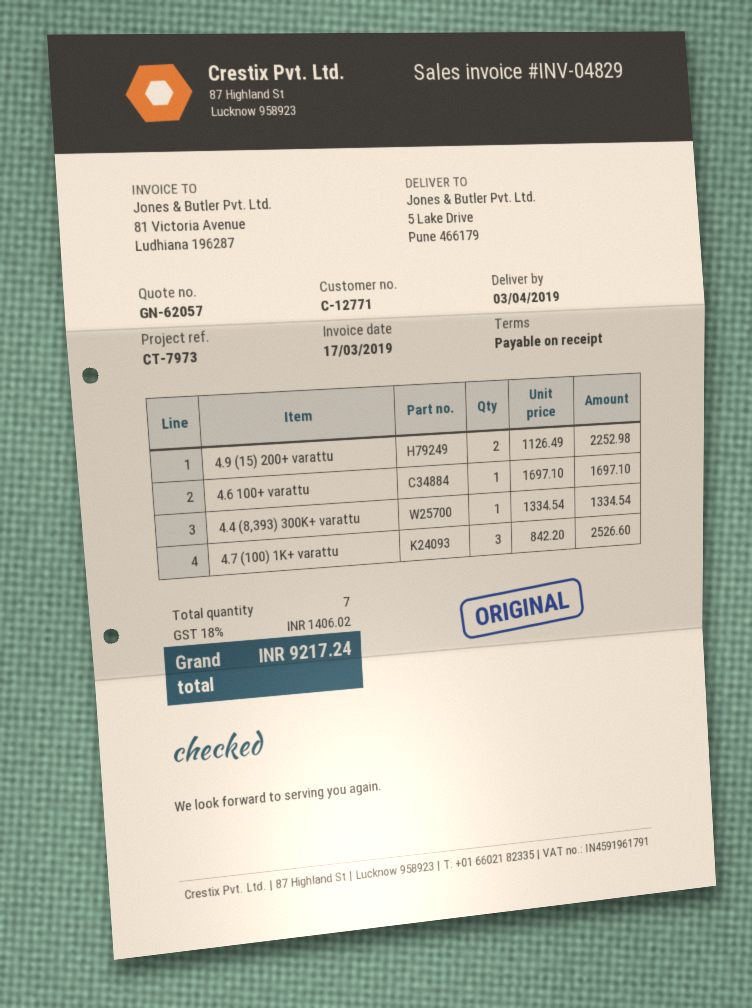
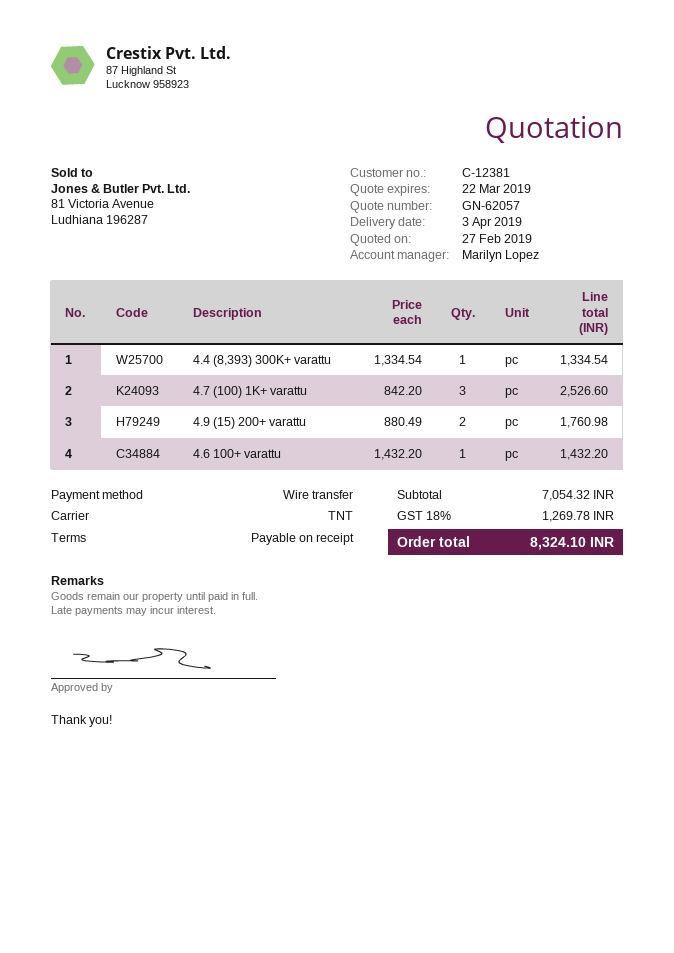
customer number: C-12771 -> C-12381
4.9 (15) 200+ varattu: 2 x 1126.49 = 2252.98 -> 2 x 880.49 = 1760.98
4.6 100+ varattu: 1 x 1697.10 = 1697.10 -> 1 x 1432.20 = 1432.20
tax: 18% = 1406.02 -> 18% = 1269.78
total: 9217.24 -> 8324.10

